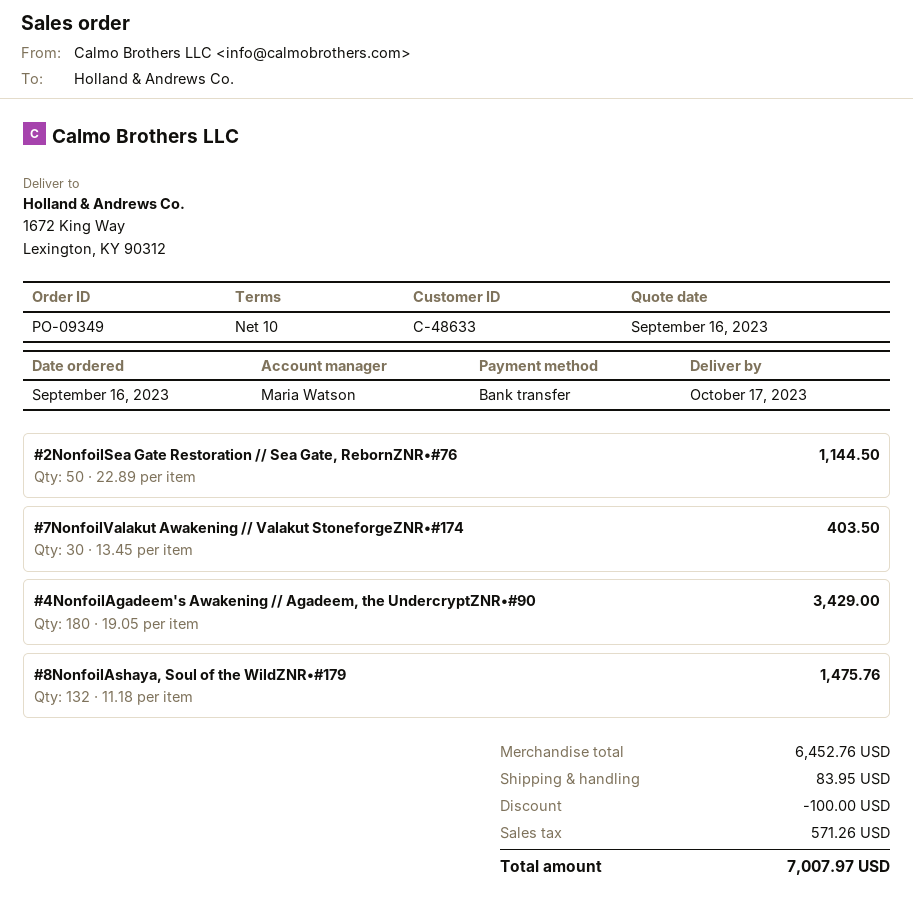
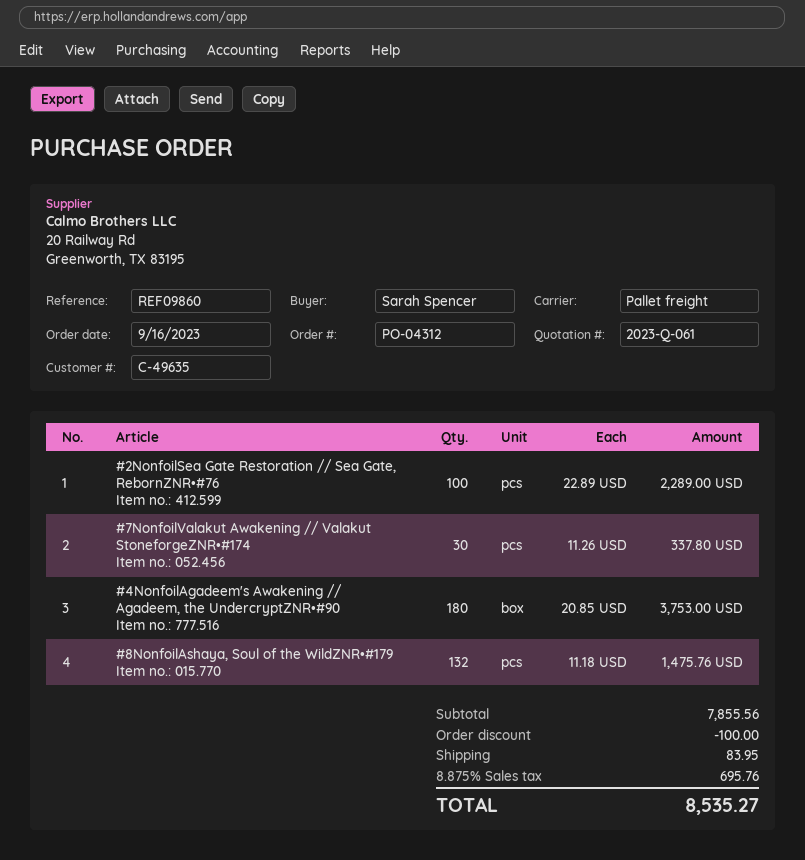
order number: PO-09349 -> PO-04312
customer number: C-48633 -> C-49635
#2NonfoilSea Gate Restoration // Sea Gate, RebornZNR•#76: 50 x 22.89 = 1144.50 -> 100 x 22.89 = 2289.00
#7NonfoilValakut Awakening // Valakut StoneforgeZNR•#174: 30 x 13.45 = 403.50 -> 30 x 11.26 = 337.80
#4NonfoilAgadeem's Awakening // Agadeem, the UndercryptZNR•#90: 180 x 19.05 = 3429.00 -> 180 x 20.85 = 3753.00
subtotal: 6452.76 -> 7855.56
tax: 571.26 -> 695.76
total: 7007.97 -> 8535.27

